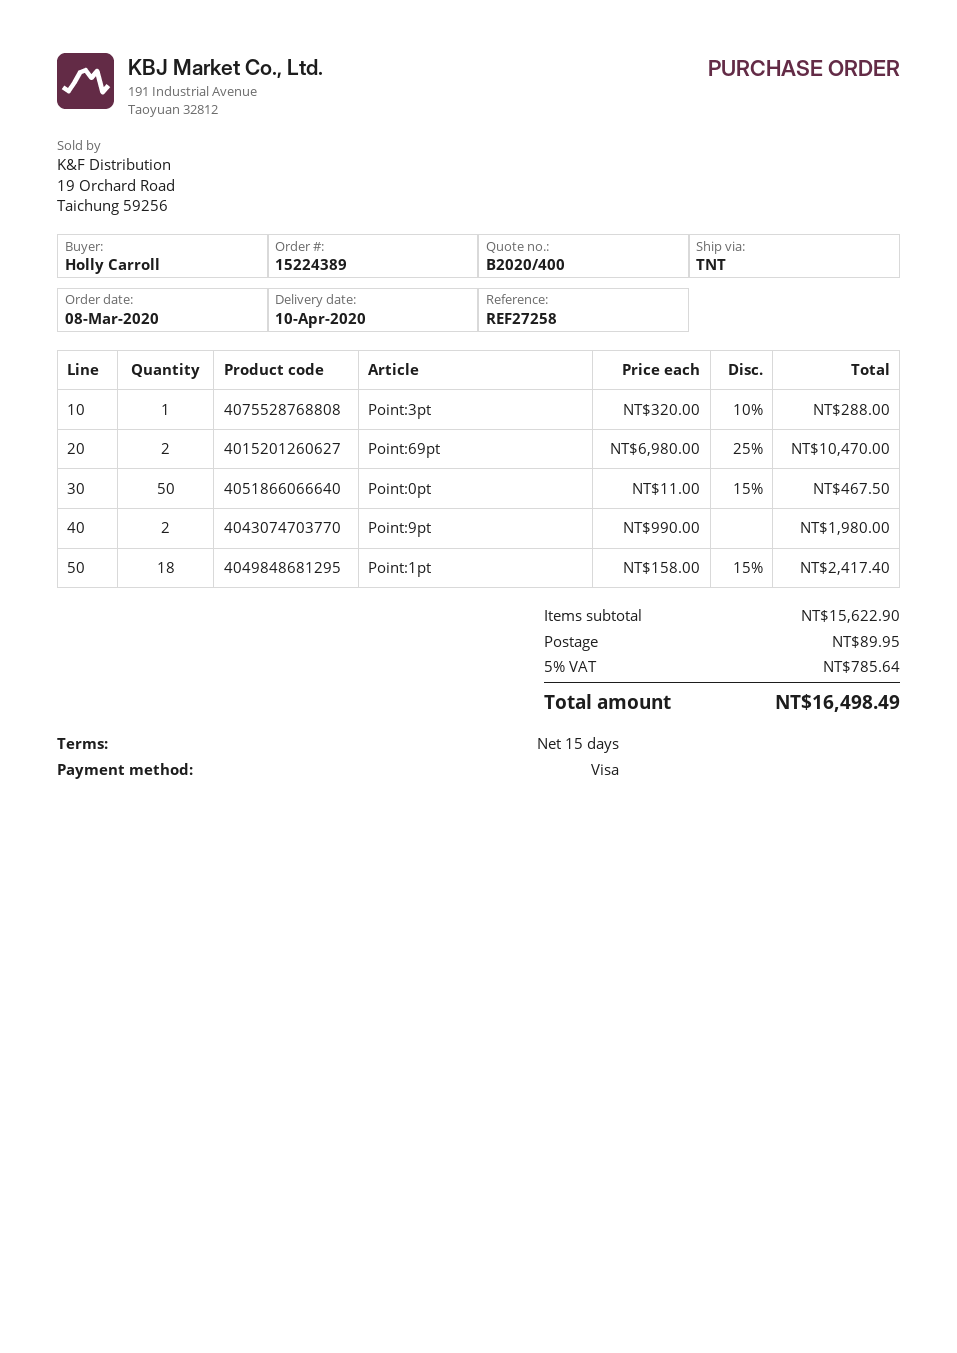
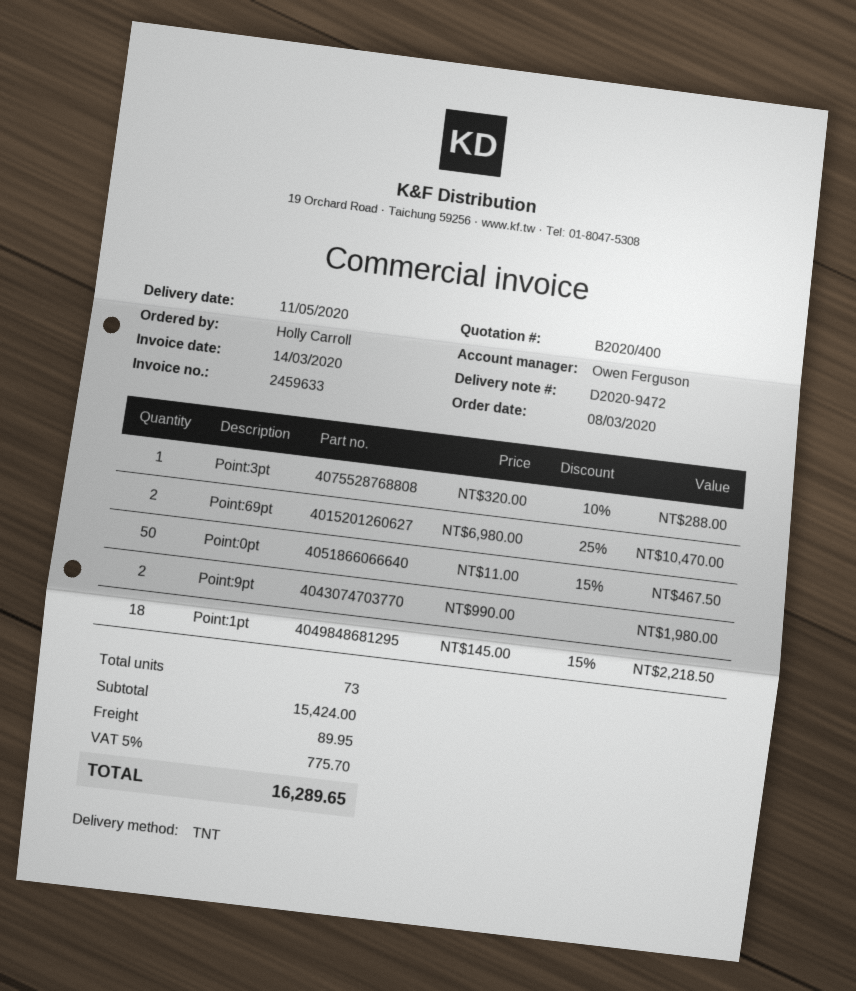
delivery date: 2020-04-10 -> 2020-05-11
Point:1pt: 18 x 158.00 - 15% = 2417.40 -> 18 x 145.00 - 15% = 2218.50
subtotal: 15622.90 -> 15424.00
tax: 5% = 785.64 -> 5% = 775.70
total: 16498.49 -> 16289.65

